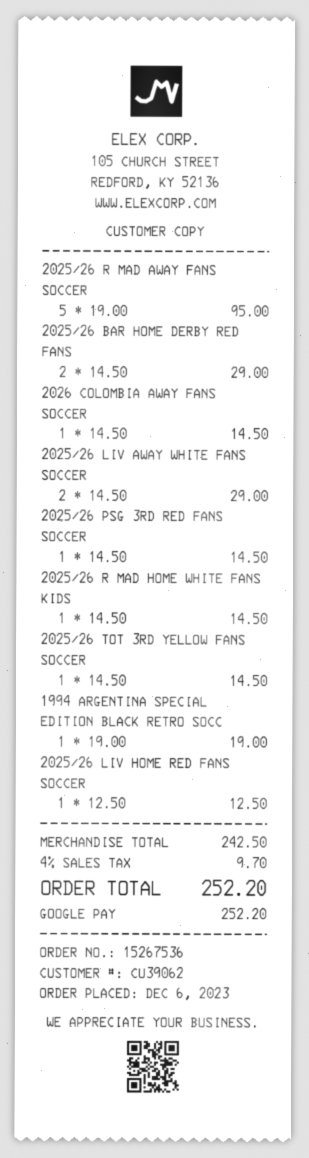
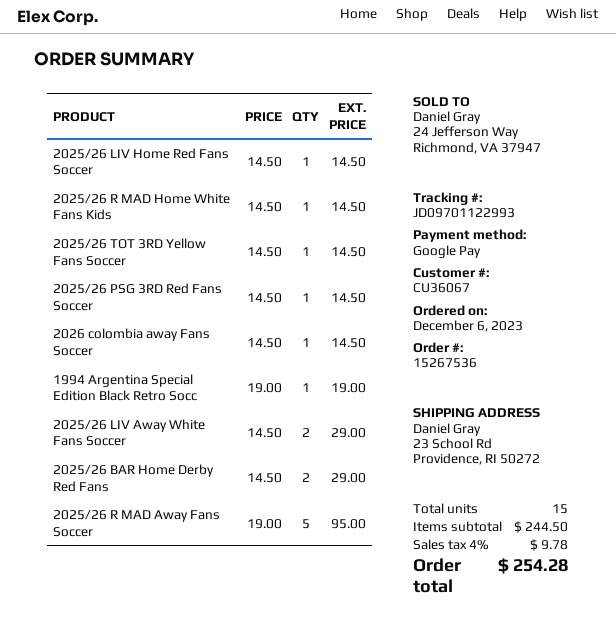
customer number: CU39062 -> CU36067
2025/26 LIV HOME RED FANS SOCCER: 1 x 12.50 = 12.50 -> 1 x 14.50 = 14.50
subtotal: 242.50 -> 244.50
tax: 4% = 9.70 -> 4% = 9.78
total: 252.20 -> 254.28

